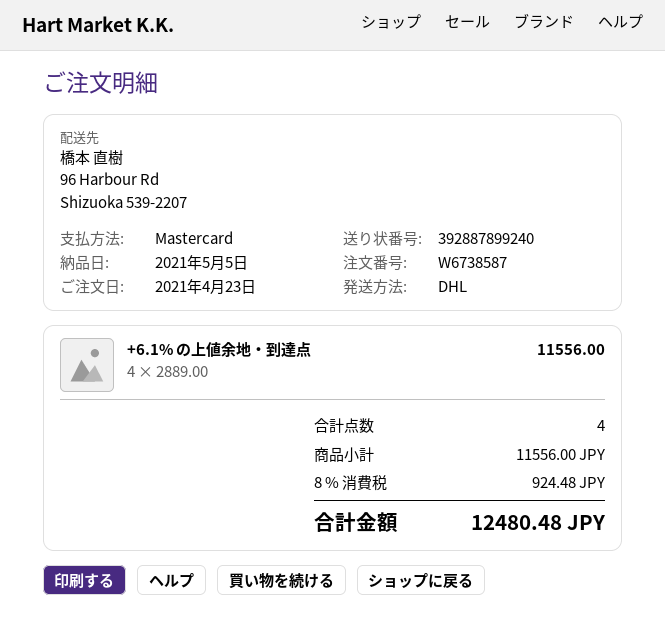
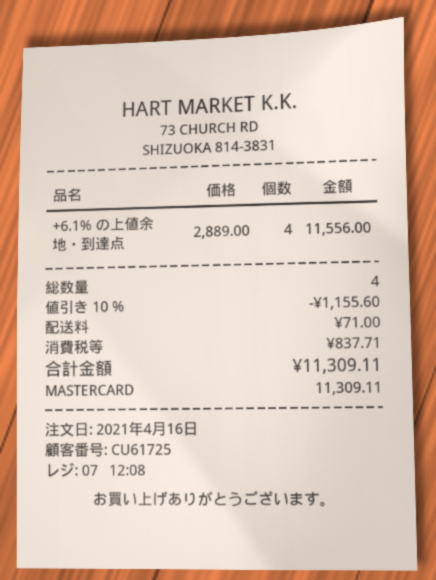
order date: 2021-04-23 -> 2021-04-16
discount: none -> 10% = 1155.60
shipping: none -> 71.00
tax: 924.48 -> 837.71
total: 12480.48 -> 11309.11

